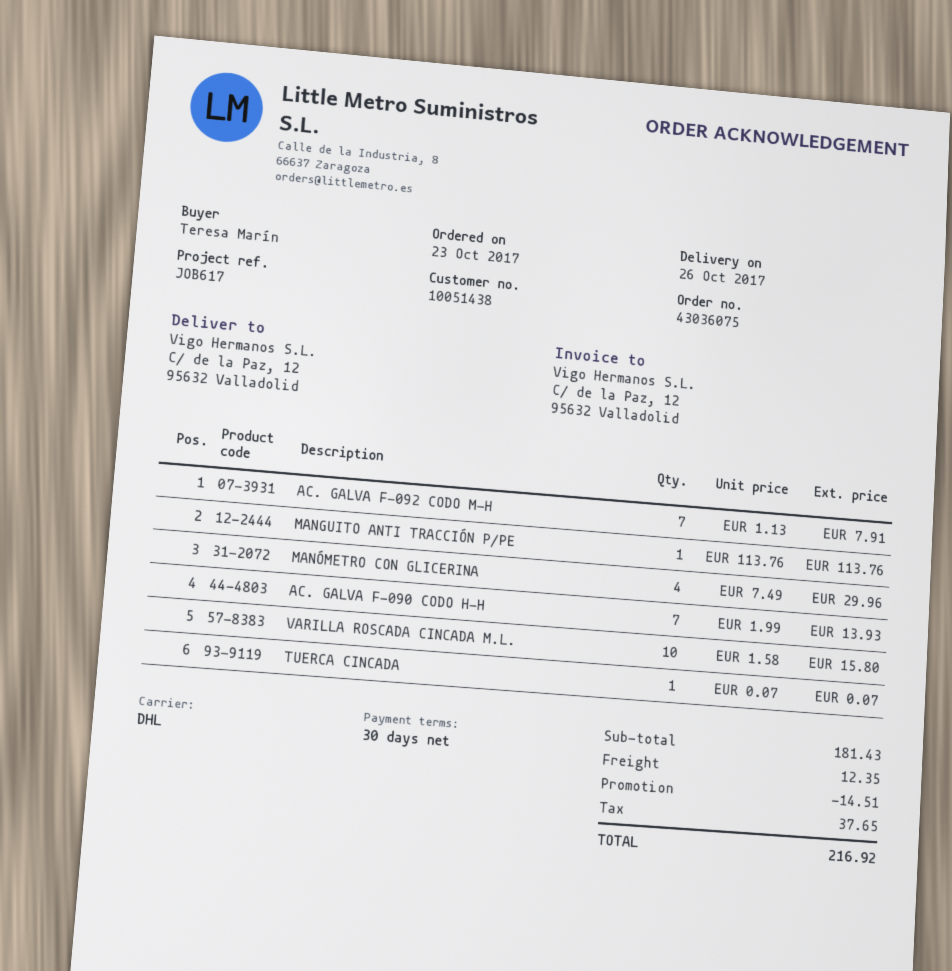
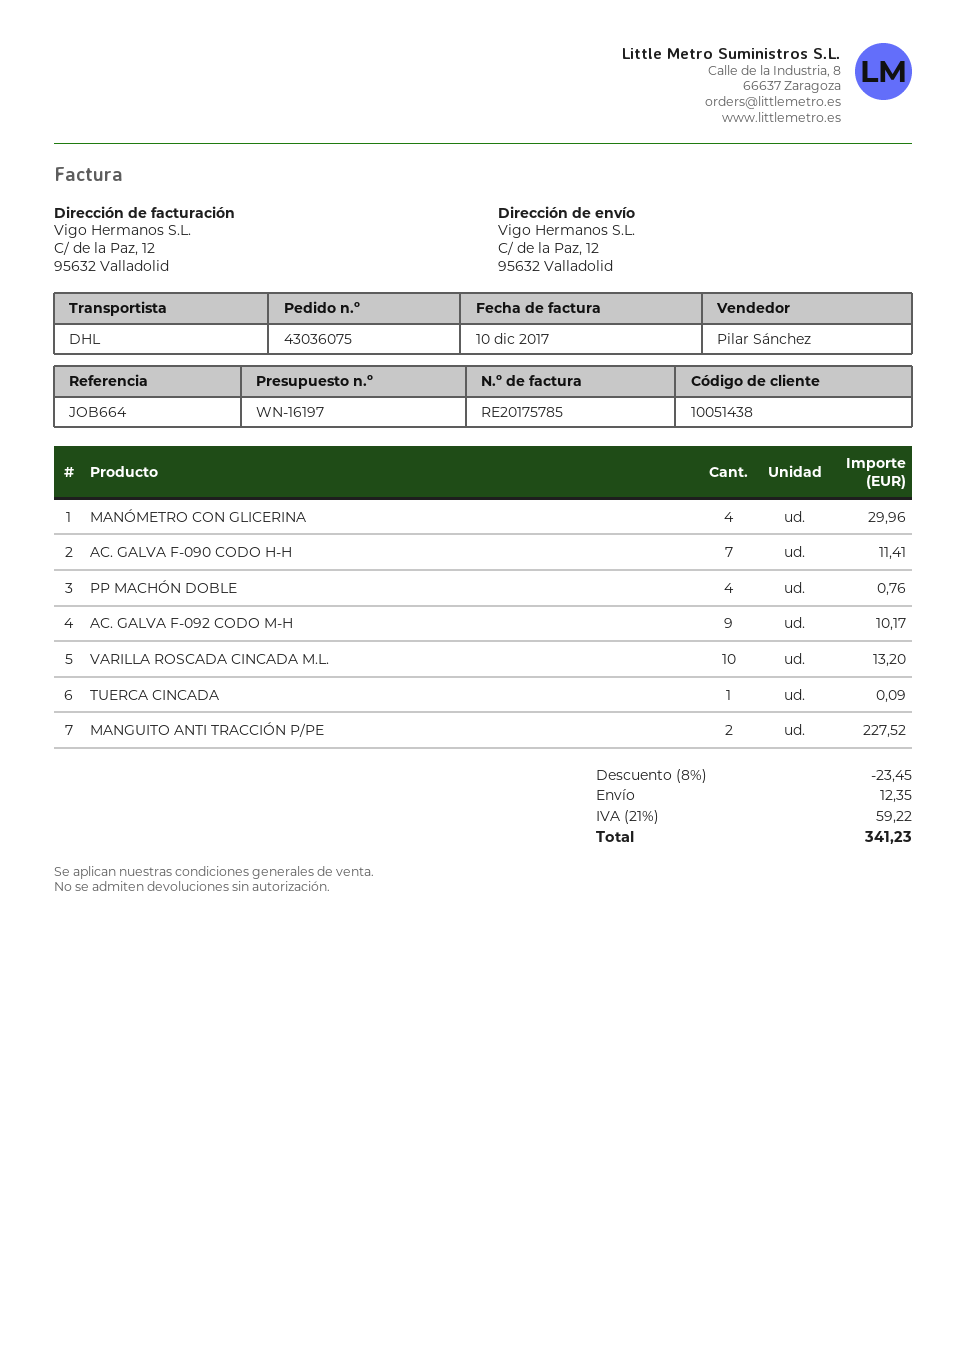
reference: JOB617 -> JOB664
AC. GALVA F-092 CODO M-H: 7 for 7.91 -> 9 for 10.17
MANGUITO ANTI TRACCIÓN P/PE: 1 for 113.76 -> 2 for 227.52
AC. GALVA F-090 CODO H-H: 7 for 13.93 -> 7 for 11.41
VARILLA ROSCADA CINCADA M.L.: 10 for 15.80 -> 10 for 13.20
TUERCA CINCADA: 1 for 0.07 -> 1 for 0.09
PP MACHÓN DOBLE: none -> 4 for 0.76
discount: 14.51 -> 23.45
tax: 37.65 -> 59.22
total: 216.92 -> 341.23

